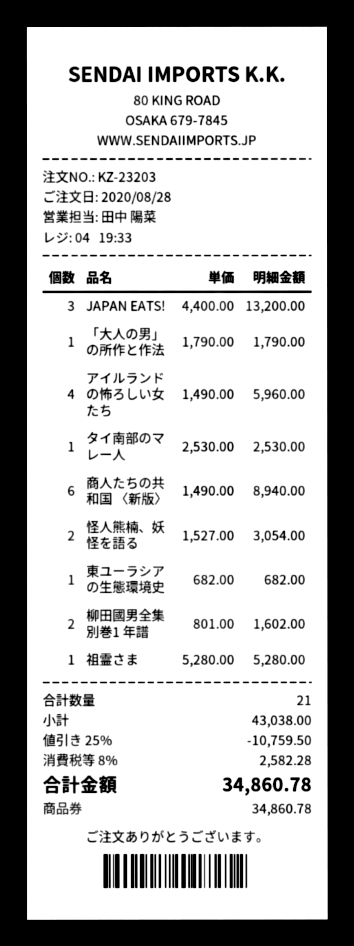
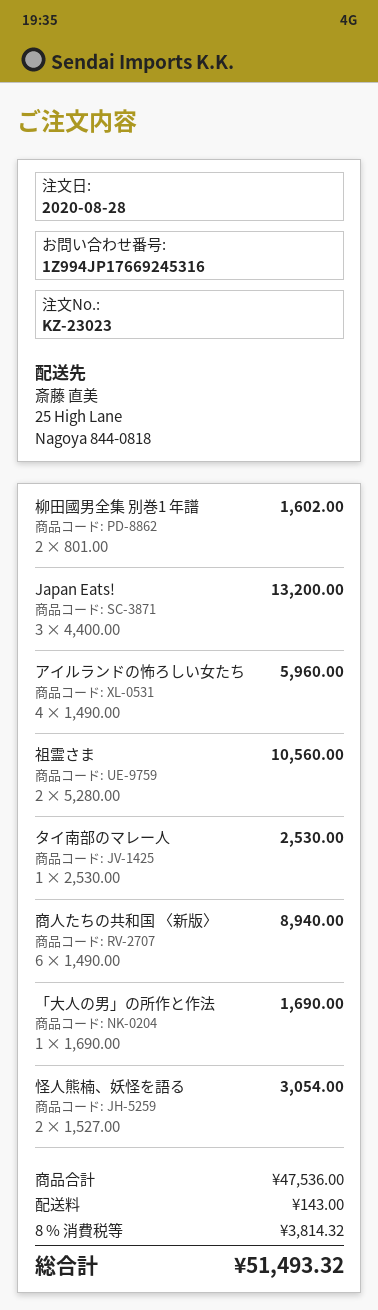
order number: KZ-23203 -> KZ-23023
「大人の男」の所作と作法: 1 x 1790.00 = 1790.00 -> 1 x 1690.00 = 1690.00
東ユーラシアの生態環境史: 1 x 682.00 = 682.00 -> none
祖霊さま: 1 x 5280.00 = 5280.00 -> 2 x 5280.00 = 10560.00
subtotal: 43038.00 -> 47536.00
discount: 25% = 10759.50 -> none
shipping: none -> 143.00
tax: 8% = 2582.28 -> 8% = 3814.32
total: 34860.78 -> 51493.32

